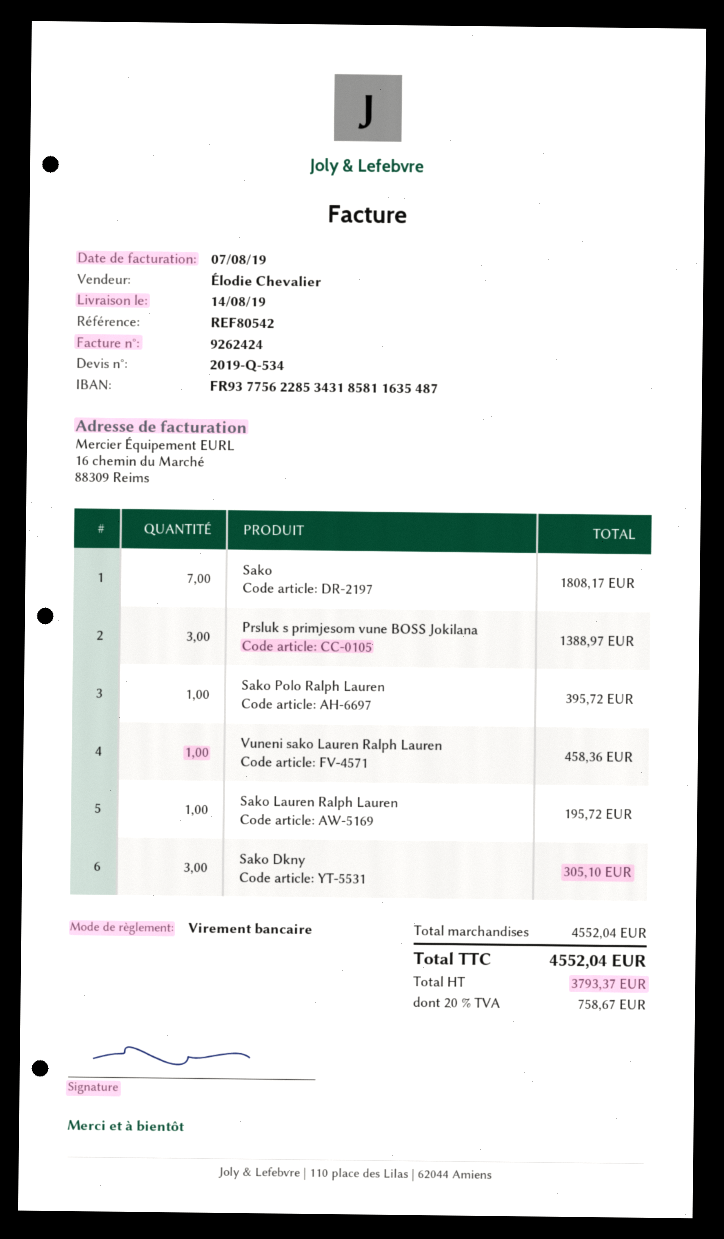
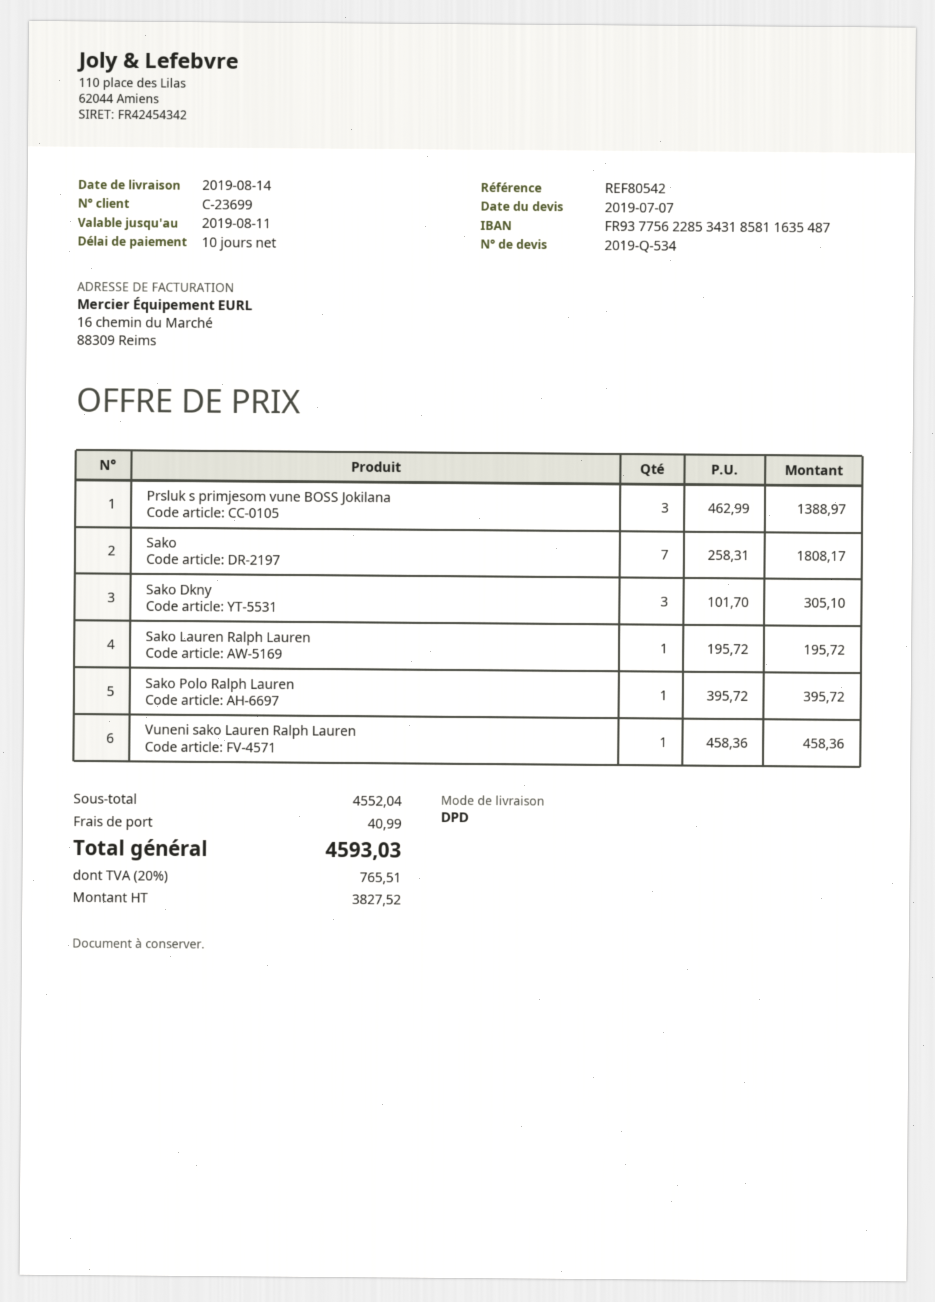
shipping: none -> 40.99
net: 3793.37 -> 3827.52
tax: 20% = 758.67 -> 20% = 765.51
total: 4552.04 -> 4593.03

